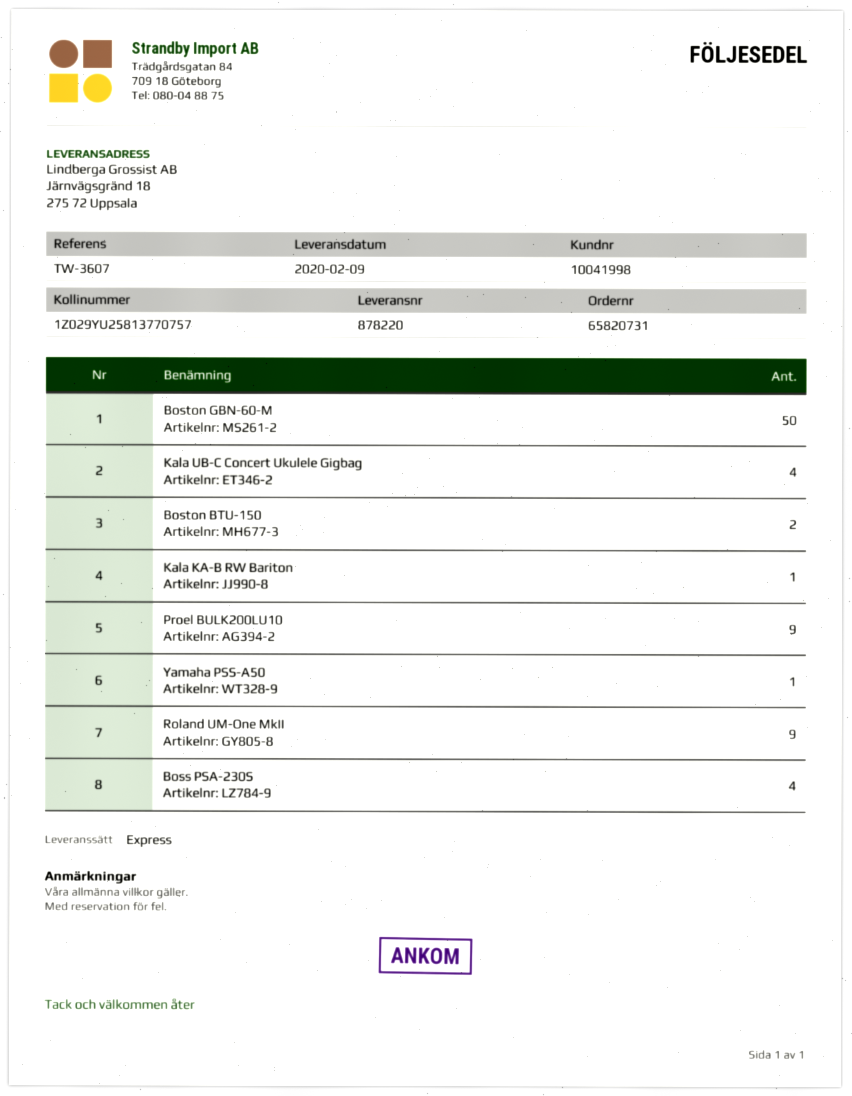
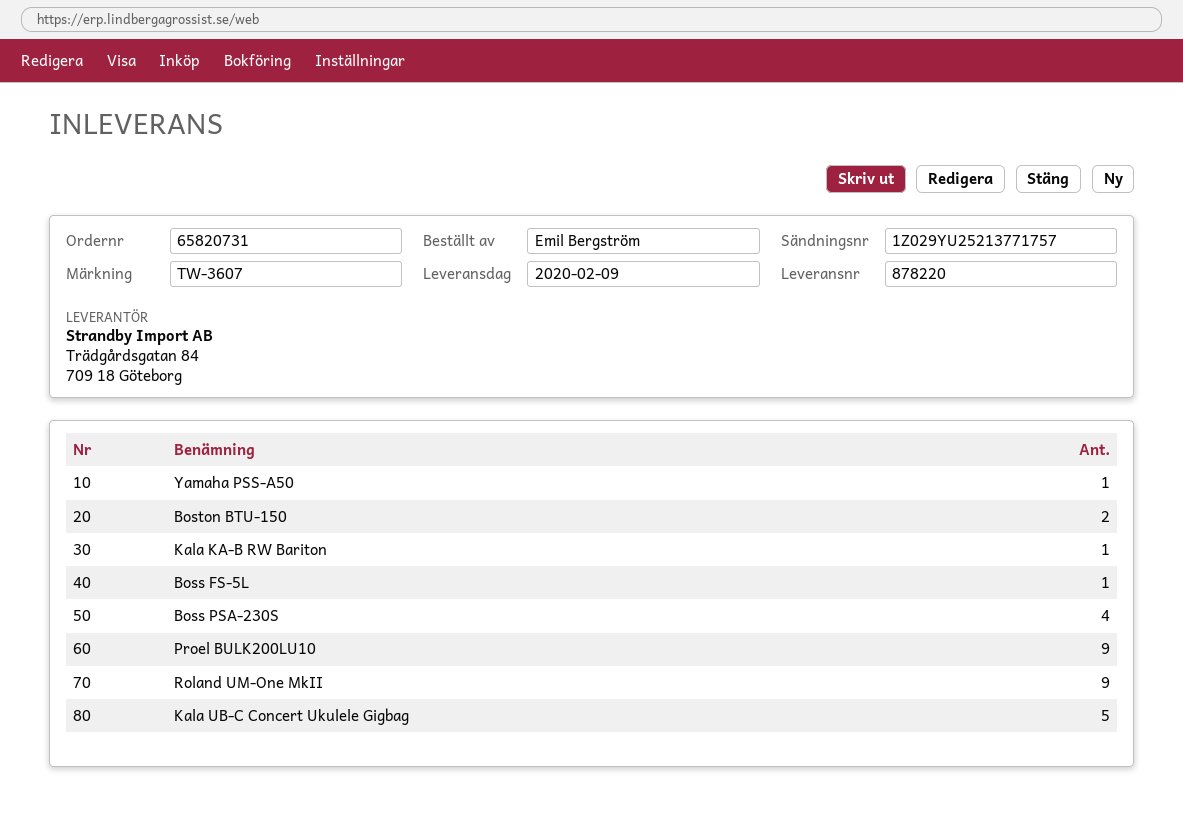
tracking number: 1Z029YU25813770757 -> 1Z029YU25213771757
Boston GBN-60-M: 50 -> none
Kala UB-C Concert Ukulele Gigbag: 4 -> 5
Boss FS-5L: none -> 1

